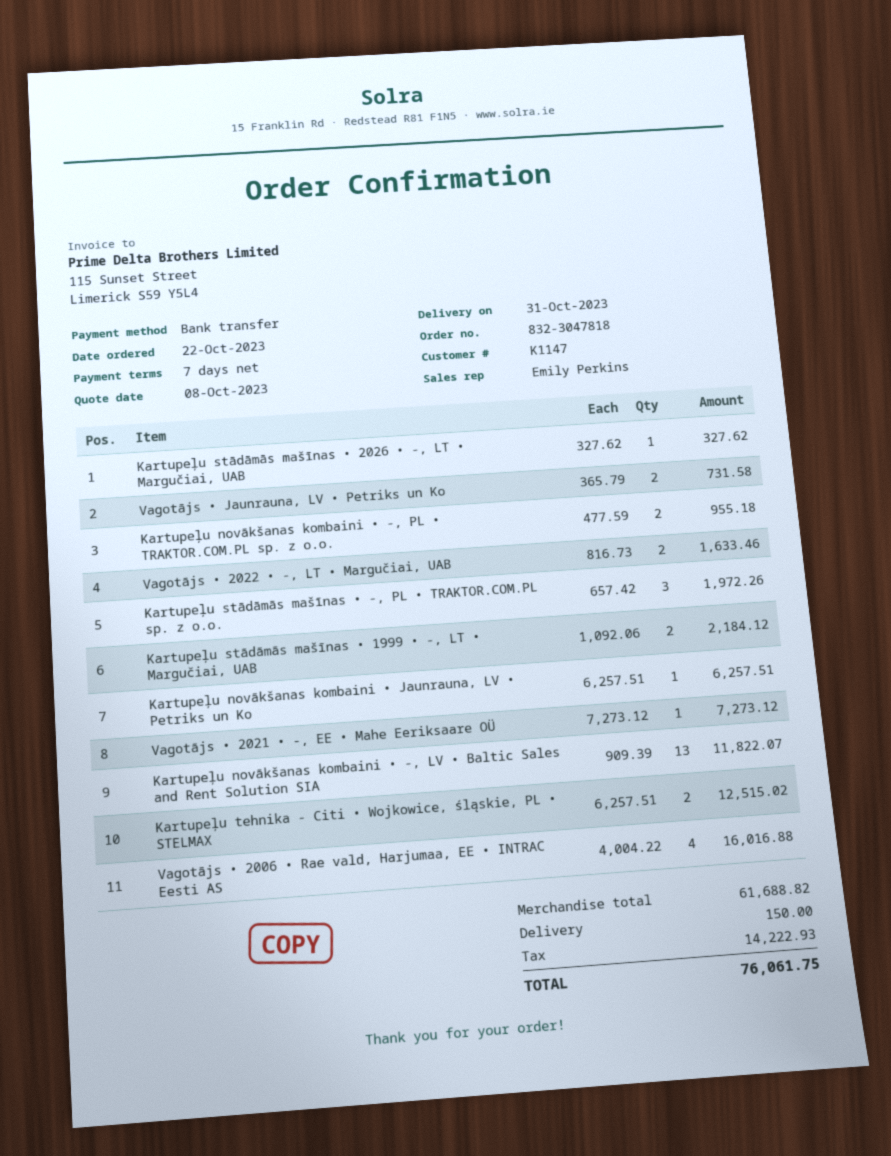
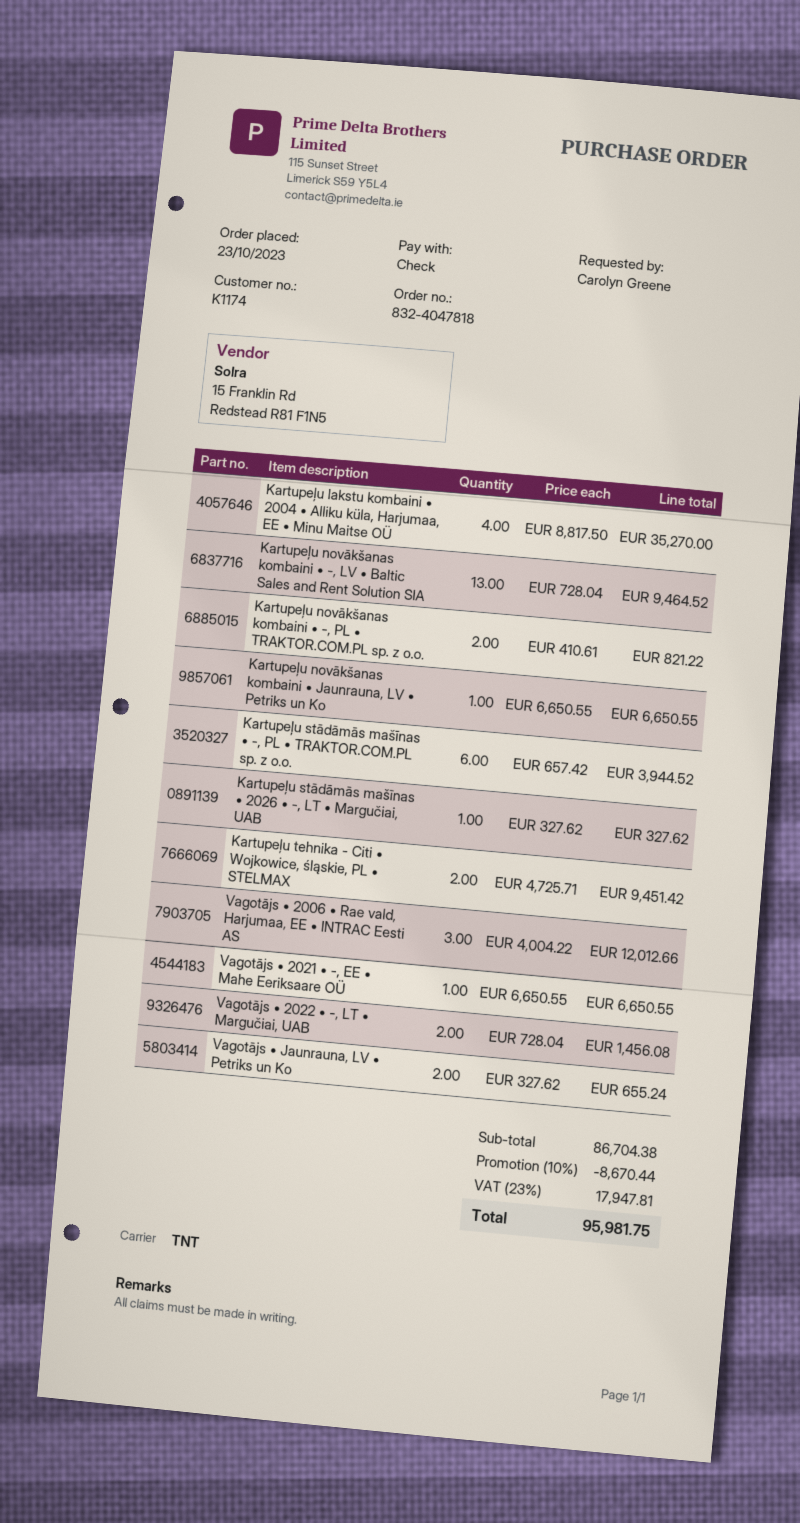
order number: 832-3047818 -> 832-4047818
order date: 2023-10-22 -> 2023-10-23
customer number: K1147 -> K1174
payment method: bank transfer -> cheque
Vagotājs • Jaunrauna, LV • Petriks un Ko: 2 x 365.79 = 731.58 -> 2 x 327.62 = 655.24
Kartupeļu novākšanas kombaini • -, PL • TRAKTOR.COM.PL sp. z o.o.: 2 x 477.59 = 955.18 -> 2 x 410.61 = 821.22
Vagotājs • 2022 • -, LT • Margučiai, UAB: 2 x 816.73 = 1633.46 -> 2 x 728.04 = 1456.08
Kartupeļu stādāmās mašīnas • -, PL • TRAKTOR.COM.PL sp. z o.o.: 3 x 657.42 = 1972.26 -> 6 x 657.42 = 3944.52
Kartupeļu stādāmās mašīnas • 1999 • -, LT • Margučiai, UAB: 2 x 1092.06 = 2184.12 -> none
Kartupeļu novākšanas kombaini • Jaunrauna, LV • Petriks un Ko: 1 x 6257.51 = 6257.51 -> 1 x 6650.55 = 6650.55
Vagotājs • 2021 • -, EE • Mahe Eeriksaare OÜ: 1 x 7273.12 = 7273.12 -> 1 x 6650.55 = 6650.55
Kartupeļu novākšanas kombaini • -, LV • Baltic Sales and Rent Solution SIA: 13 x 909.39 = 11822.07 -> 13 x 728.04 = 9464.52
Kartupeļu tehnika - Citi • Wojkowice, śląskie, PL • STELMAX: 2 x 6257.51 = 12515.02 -> 2 x 4725.71 = 9451.42
Vagotājs • 2006 • Rae vald, Harjumaa, EE • INTRAC Eesti AS: 4 x 4004.22 = 16016.88 -> 3 x 4004.22 = 12012.66
Kartupeļu lakstu kombaini • 2004 • Alliku küla, Harjumaa, EE • Minu Maitse OÜ: none -> 4 x 8817.50 = 35270.00
subtotal: 61688.82 -> 86704.38
discount: none -> 10% = 8670.44
shipping: 150.00 -> none
tax: 14222.93 -> 17947.81
total: 76061.75 -> 95981.75

